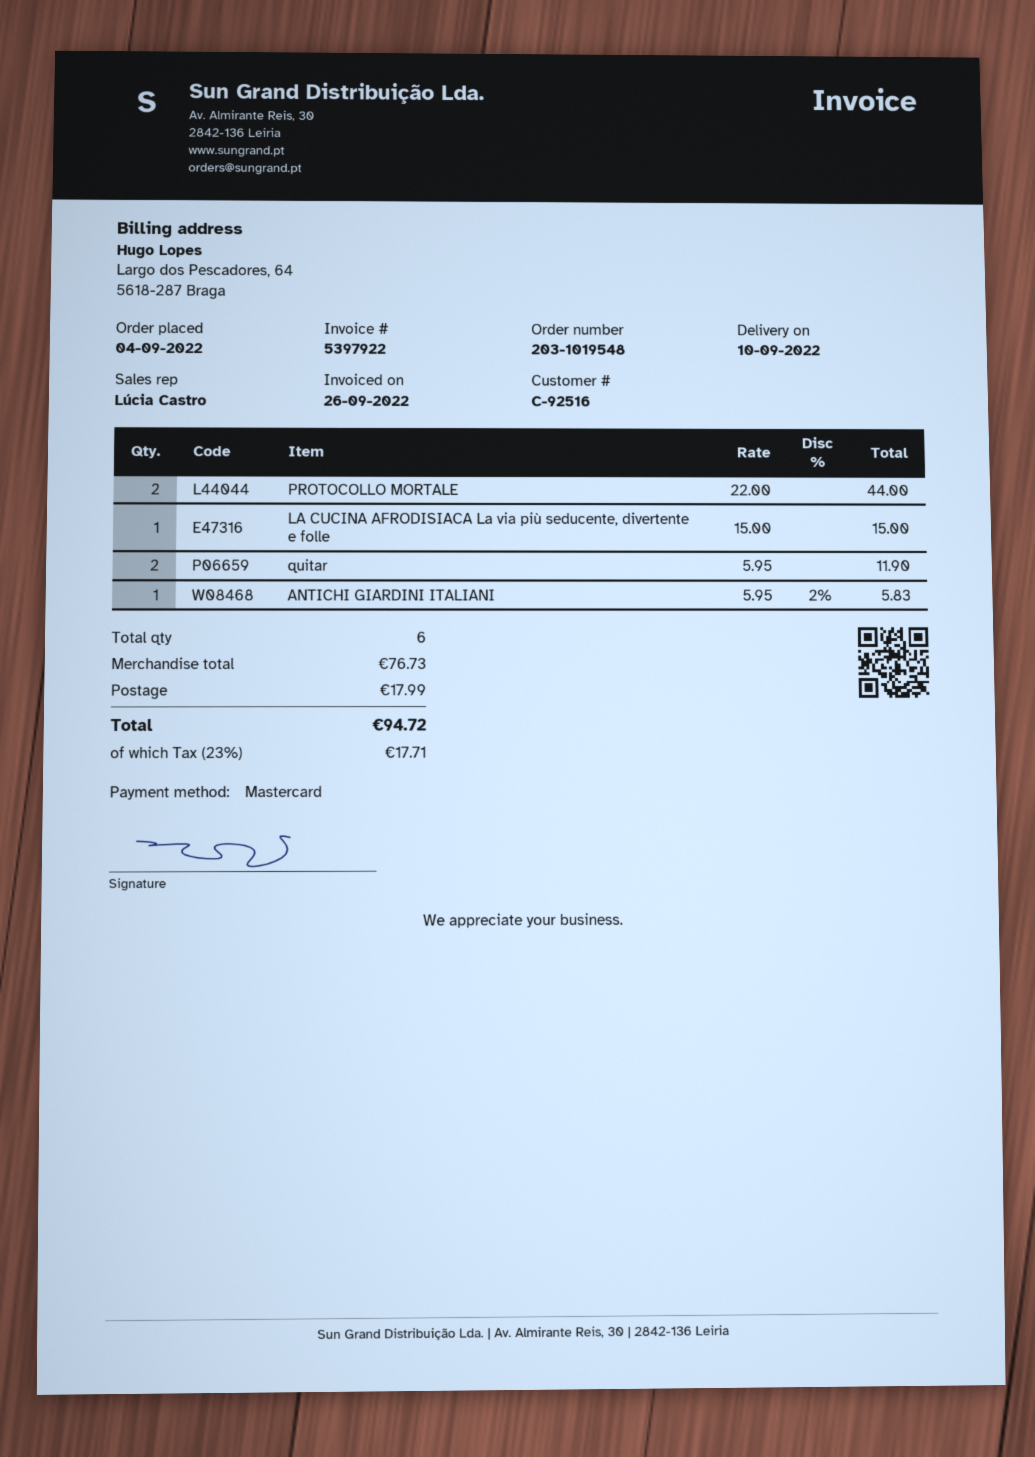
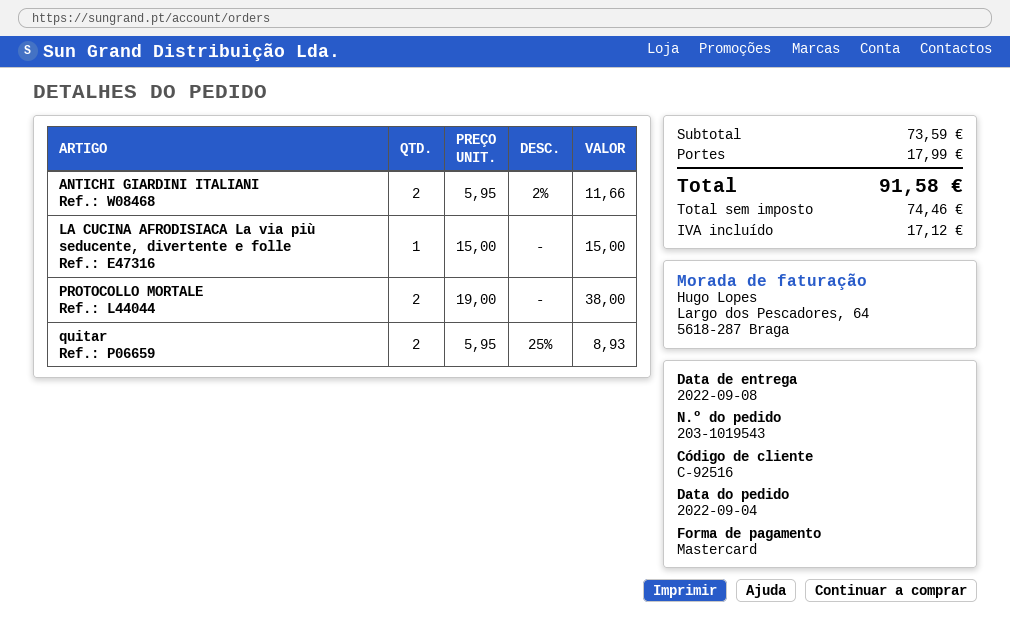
order number: 203-1019548 -> 203-1019543
delivery date: 2022-09-10 -> 2022-09-08
PROTOCOLLO MORTALE: 2 x 22.00 = 44.00 -> 2 x 19.00 = 38.00
quitar: 2 x 5.95 = 11.90 -> 2 x 5.95 - 25% = 8.93
ANTICHI GIARDINI ITALIANI: 1 x 5.95 - 2% = 5.83 -> 2 x 5.95 - 2% = 11.66
subtotal: 76.73 -> 73.59
tax: 17.71 -> 17.12
total: 94.72 -> 91.58

